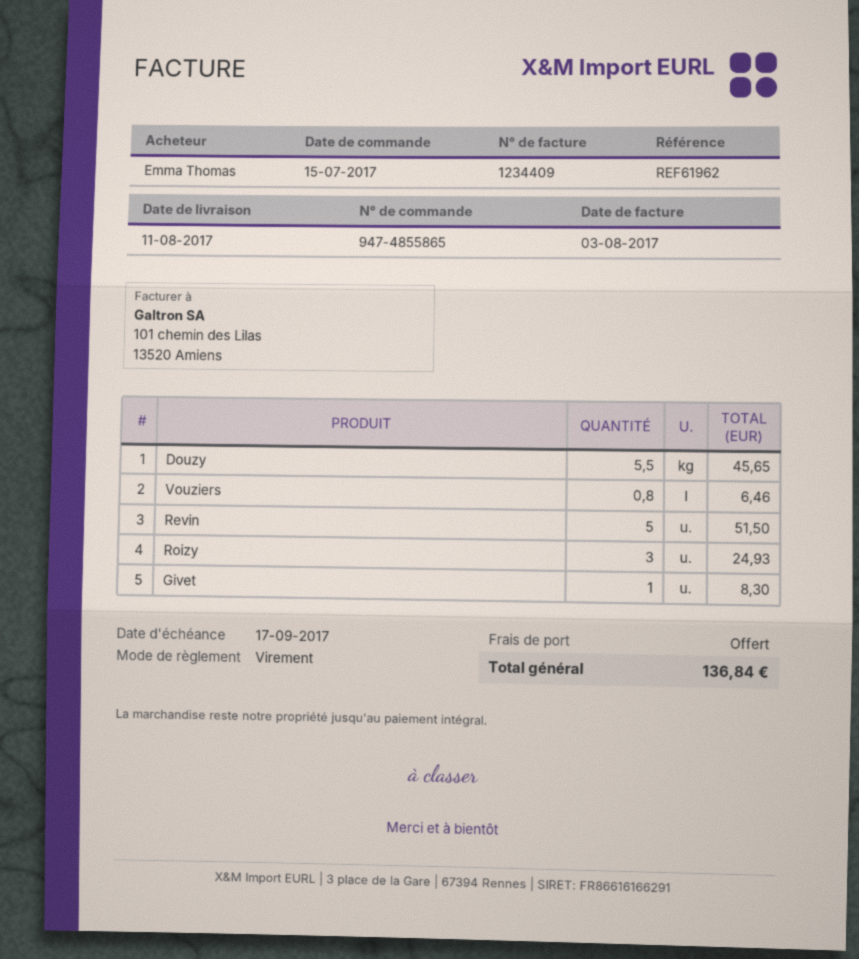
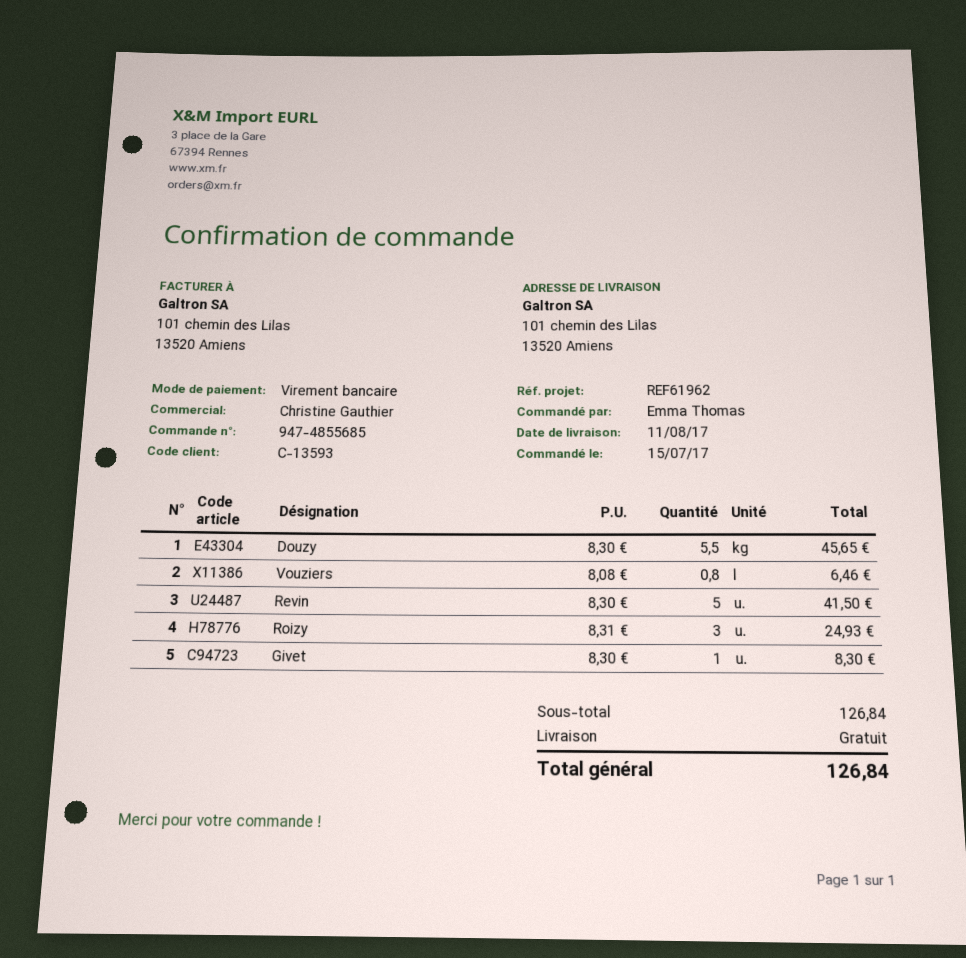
order number: 947-4855865 -> 947-4855685
Revin: 5 for 51.50 -> 5 for 41.50
total: 136.84 -> 126.84

